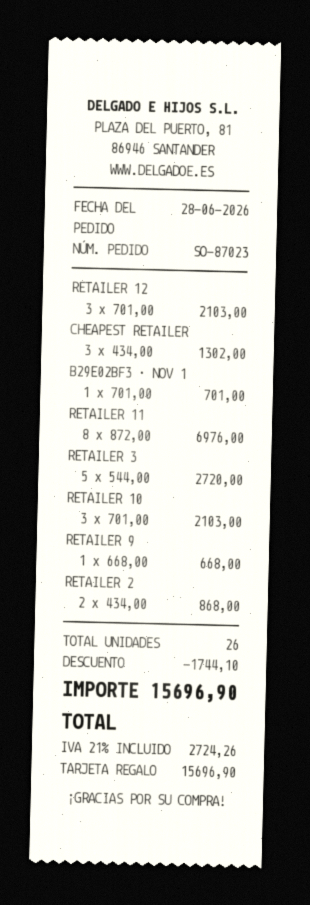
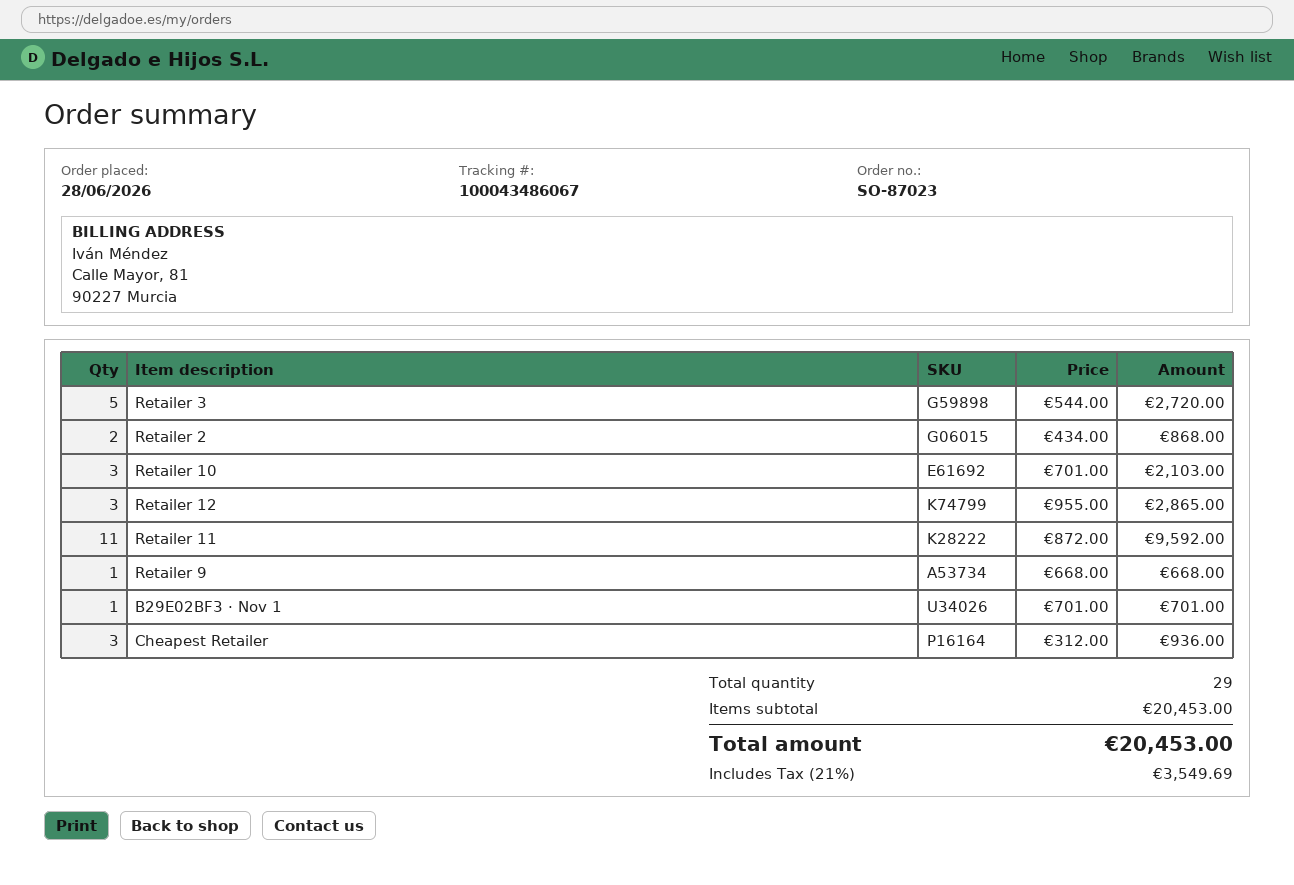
RETAILER 12: 3 x 701.00 = 2103.00 -> 3 x 955.00 = 2865.00
CHEAPEST RETAILER: 3 x 434.00 = 1302.00 -> 3 x 312.00 = 936.00
RETAILER 11: 8 x 872.00 = 6976.00 -> 11 x 872.00 = 9592.00
total quantity: 26 -> 29
discount: 1744.10 -> none
tax: 21% = 2724.26 -> 21% = 3549.69
total: 15696.90 -> 20453.00

